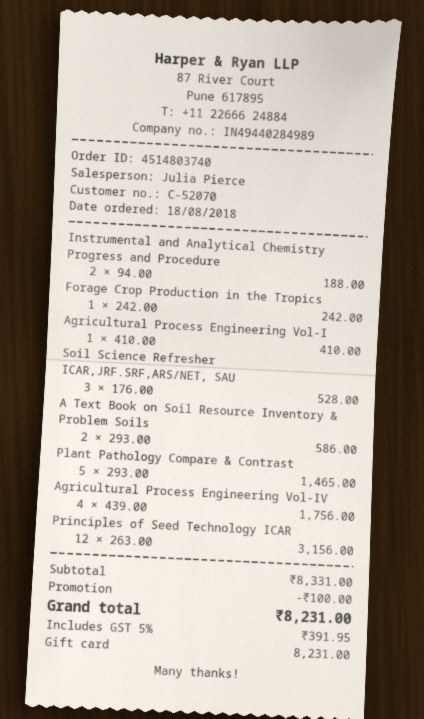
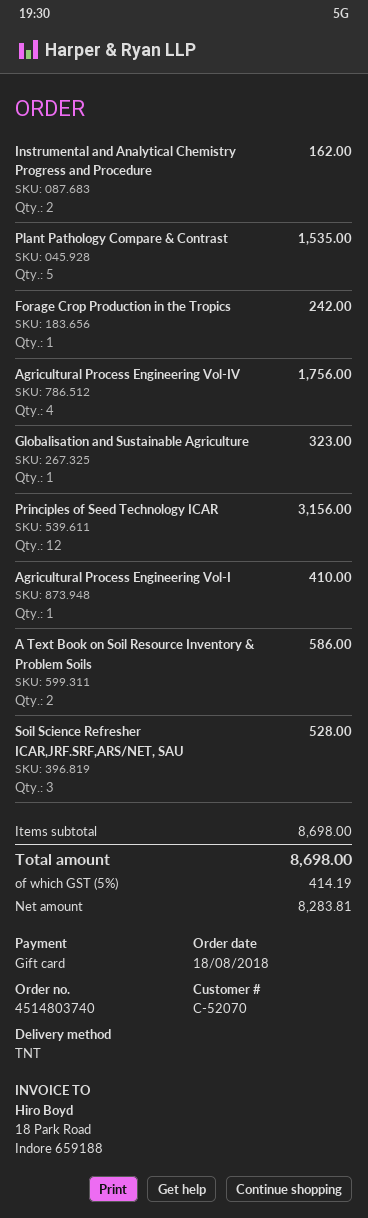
Instrumental and Analytical Chemistry Progress and Procedure: 2 for 188.00 -> 2 for 162.00
Plant Pathology Compare & Contrast: 5 for 1465.00 -> 5 for 1535.00
Globalisation and Sustainable Agriculture: none -> 1 for 323.00
subtotal: 8331.00 -> 8698.00
discount: 100.00 -> none
tax: 5% = 391.95 -> 5% = 414.19
total: 8231.00 -> 8698.00

